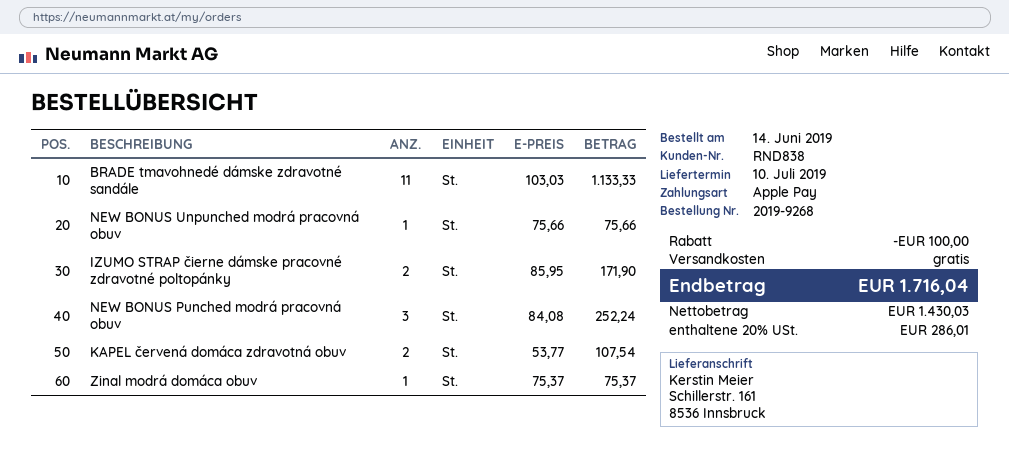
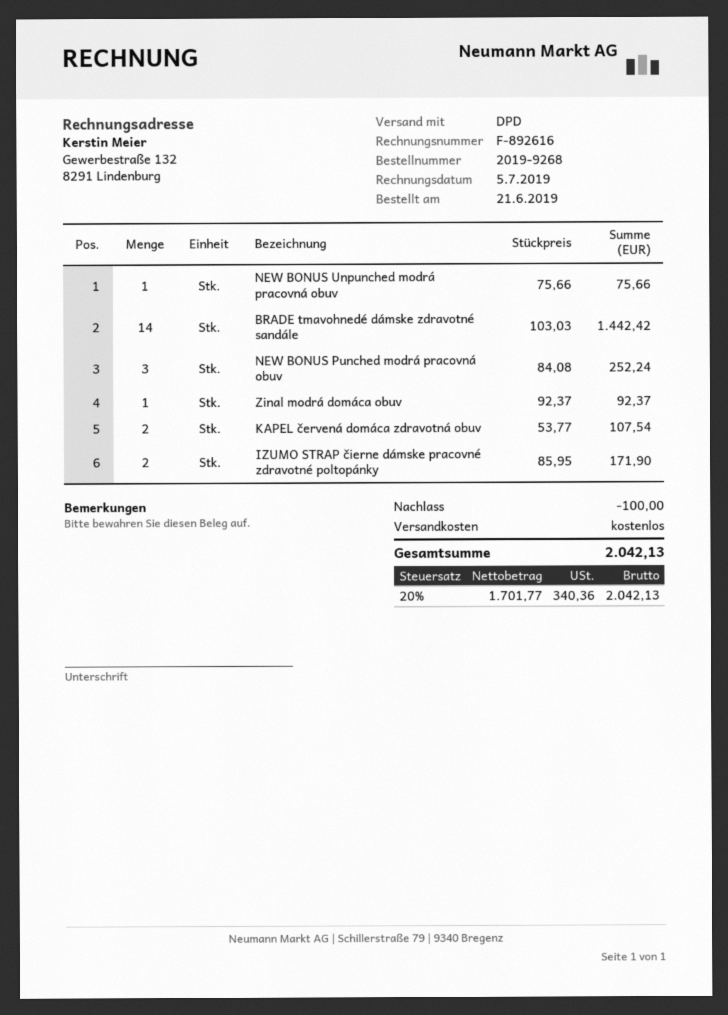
order date: 2019-06-14 -> 2019-06-21
BRADE tmavohnedé dámske zdravotné sandále: 11 x 103.03 = 1133.33 -> 14 x 103.03 = 1442.42
Zinal modrá domáca obuv: 1 x 75.37 = 75.37 -> 1 x 92.37 = 92.37
net: 1430.03 -> 1701.77
tax: 20% = 286.01 -> 20% = 340.36
total: 1716.04 -> 2042.13

